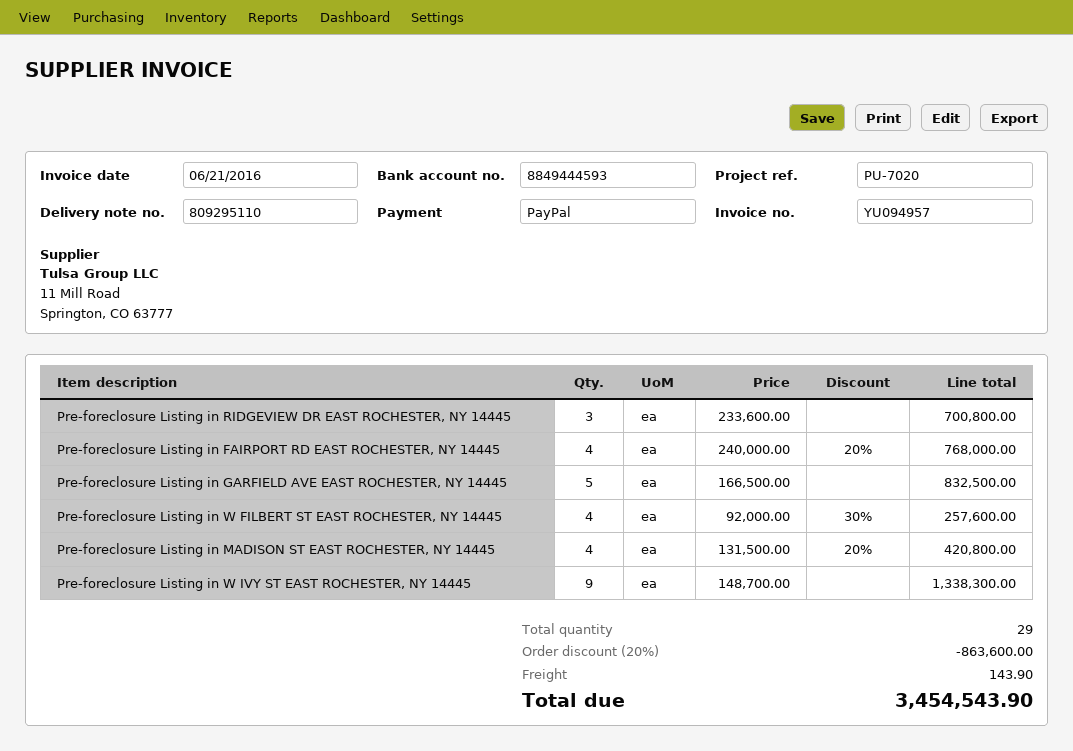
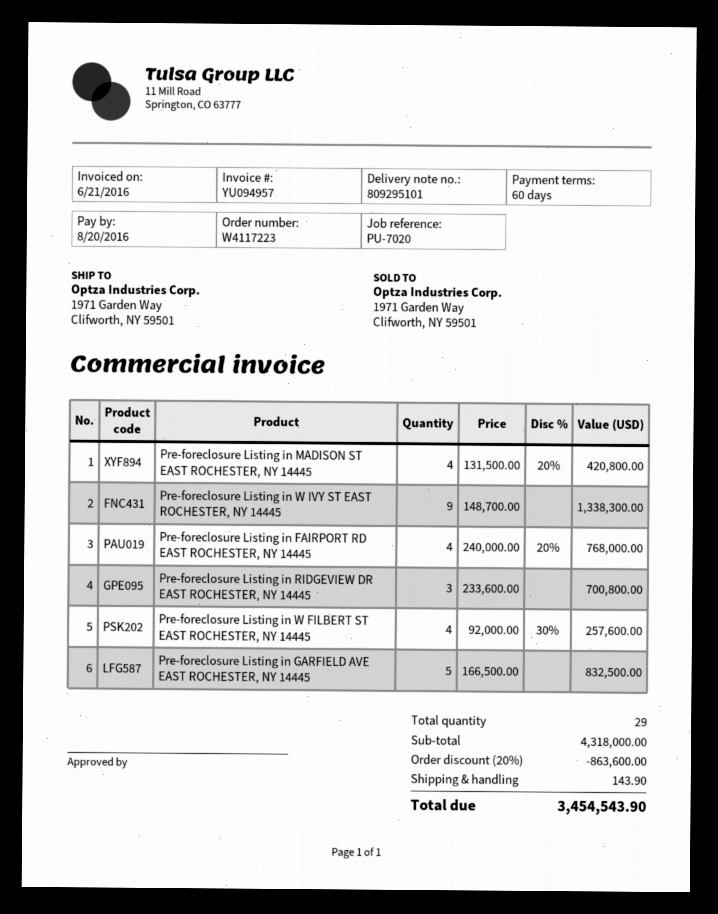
delivery note number: 809295110 -> 809295101

